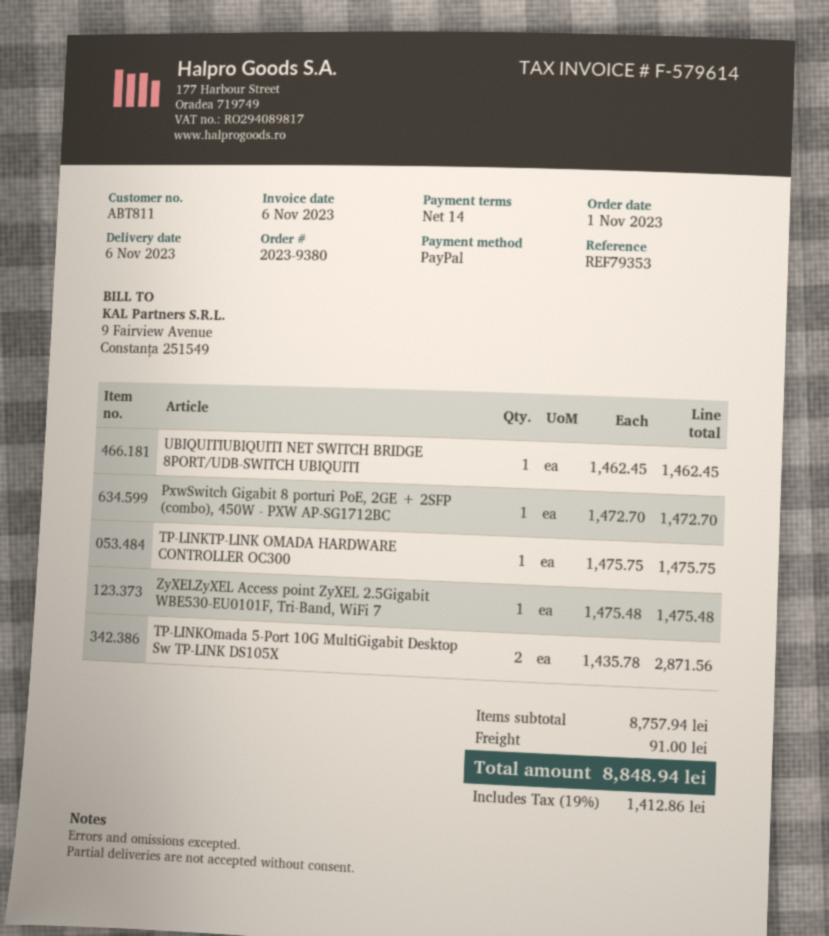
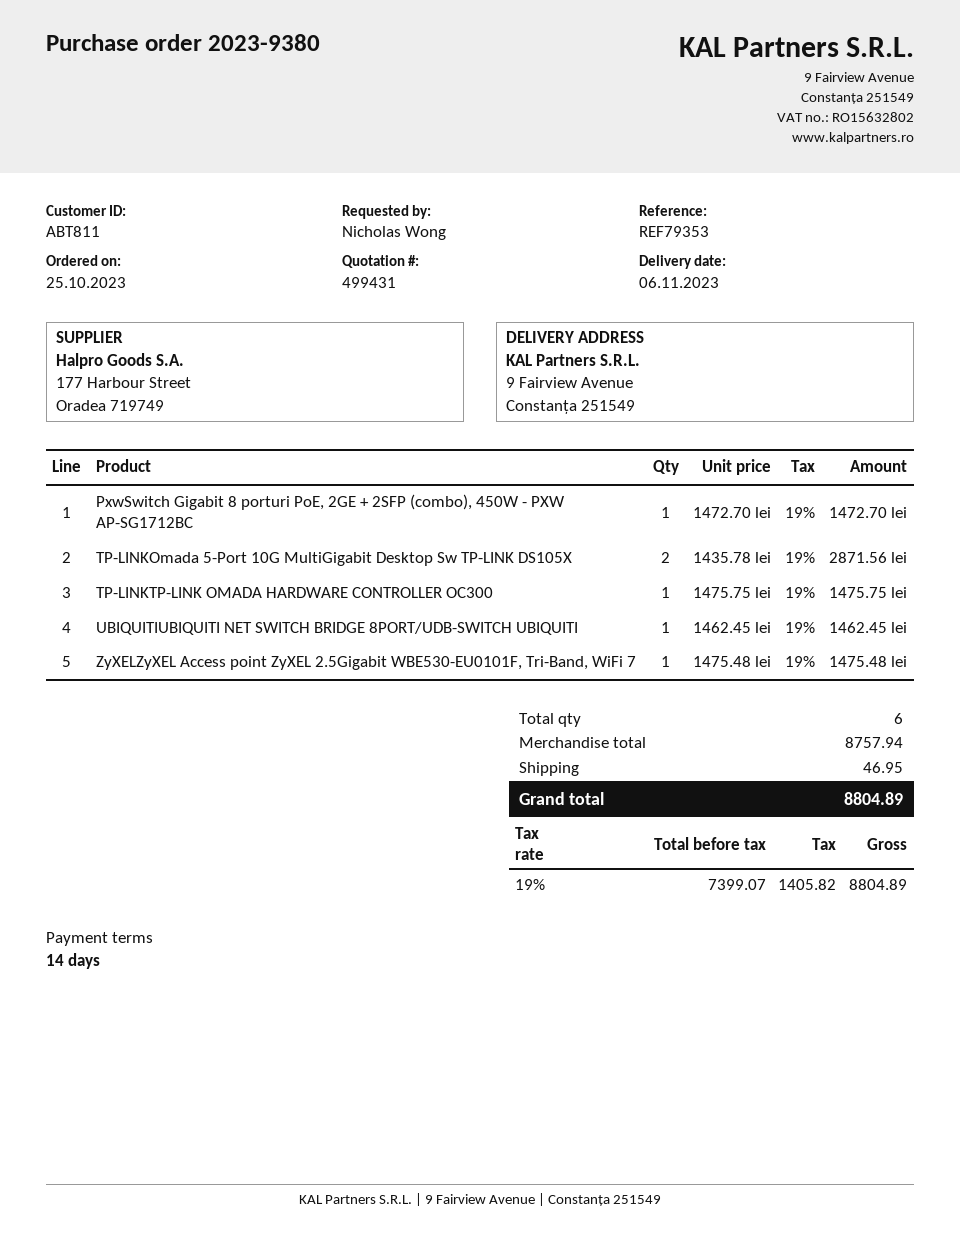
order date: 2023-11-01 -> 2023-10-25
shipping: 91.00 -> 46.95
tax: 19% = 1412.86 -> 19% = 1405.82
total: 8848.94 -> 8804.89

